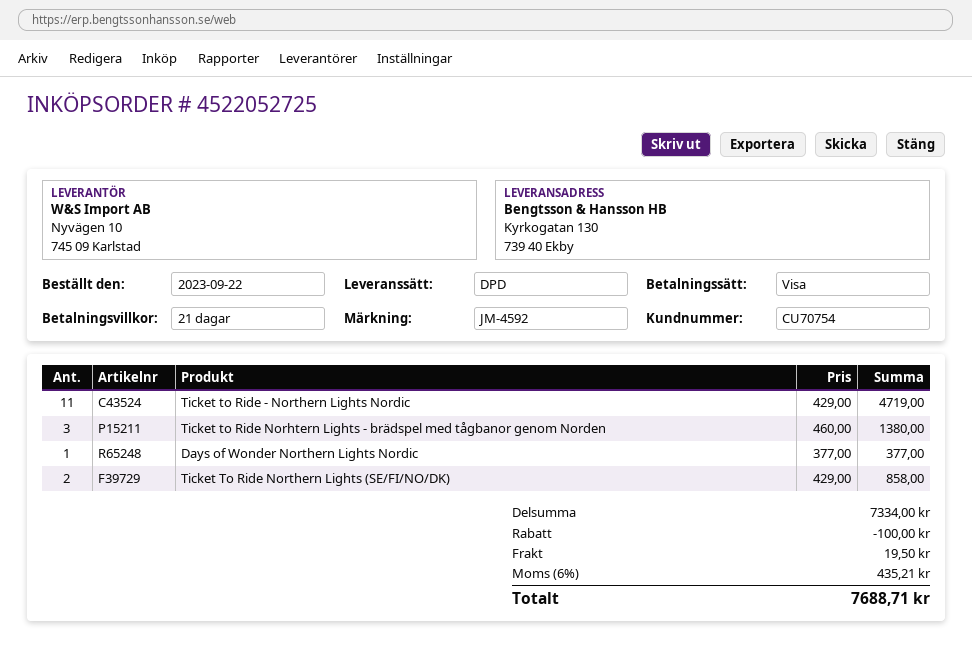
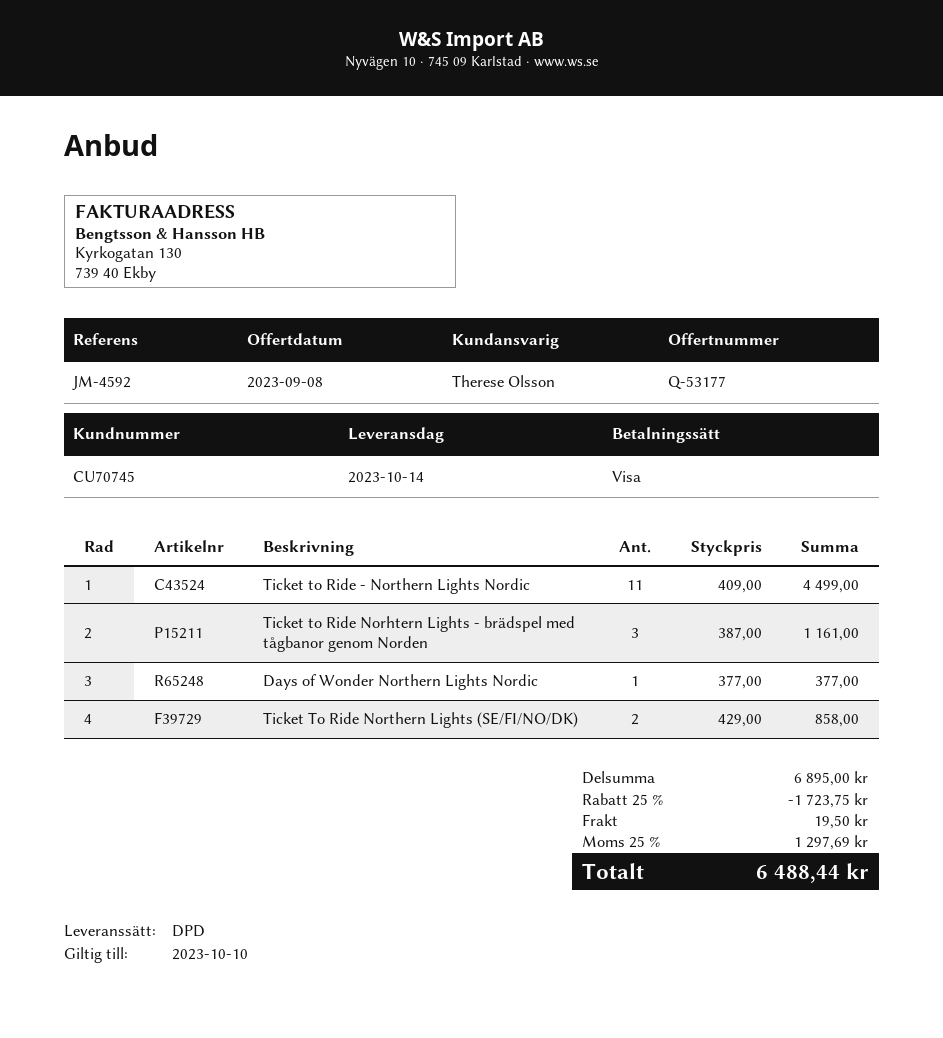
customer number: CU70754 -> CU70745
Ticket to Ride - Northern Lights Nordic: 11 x 429.00 = 4719.00 -> 11 x 409.00 = 4499.00
Ticket to Ride Norhtern Lights - brädspel med tågbanor genom Norden: 3 x 460.00 = 1380.00 -> 3 x 387.00 = 1161.00
subtotal: 7334.00 -> 6895.00
discount: 100.00 -> 1723.75
tax: 6% = 435.21 -> 25% = 1297.69
total: 7688.71 -> 6488.44

